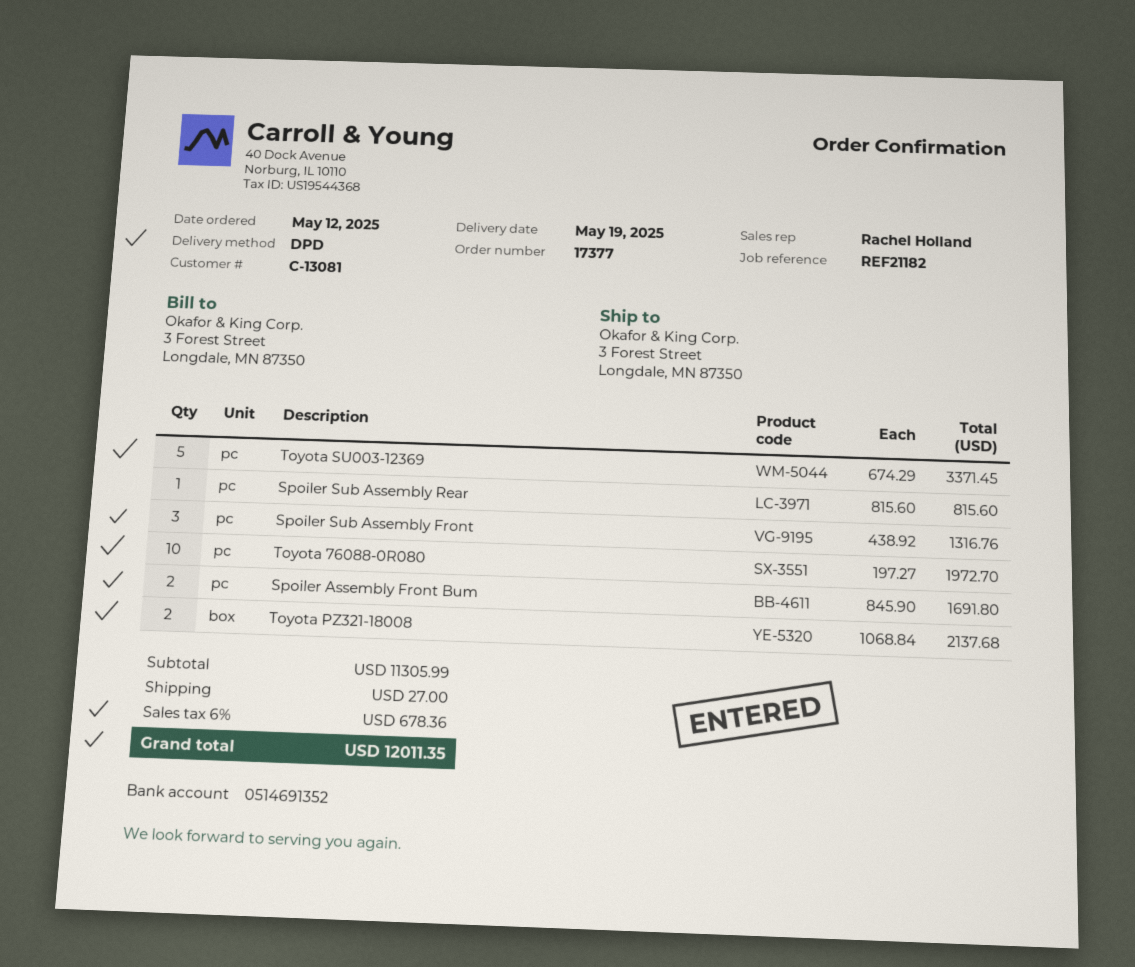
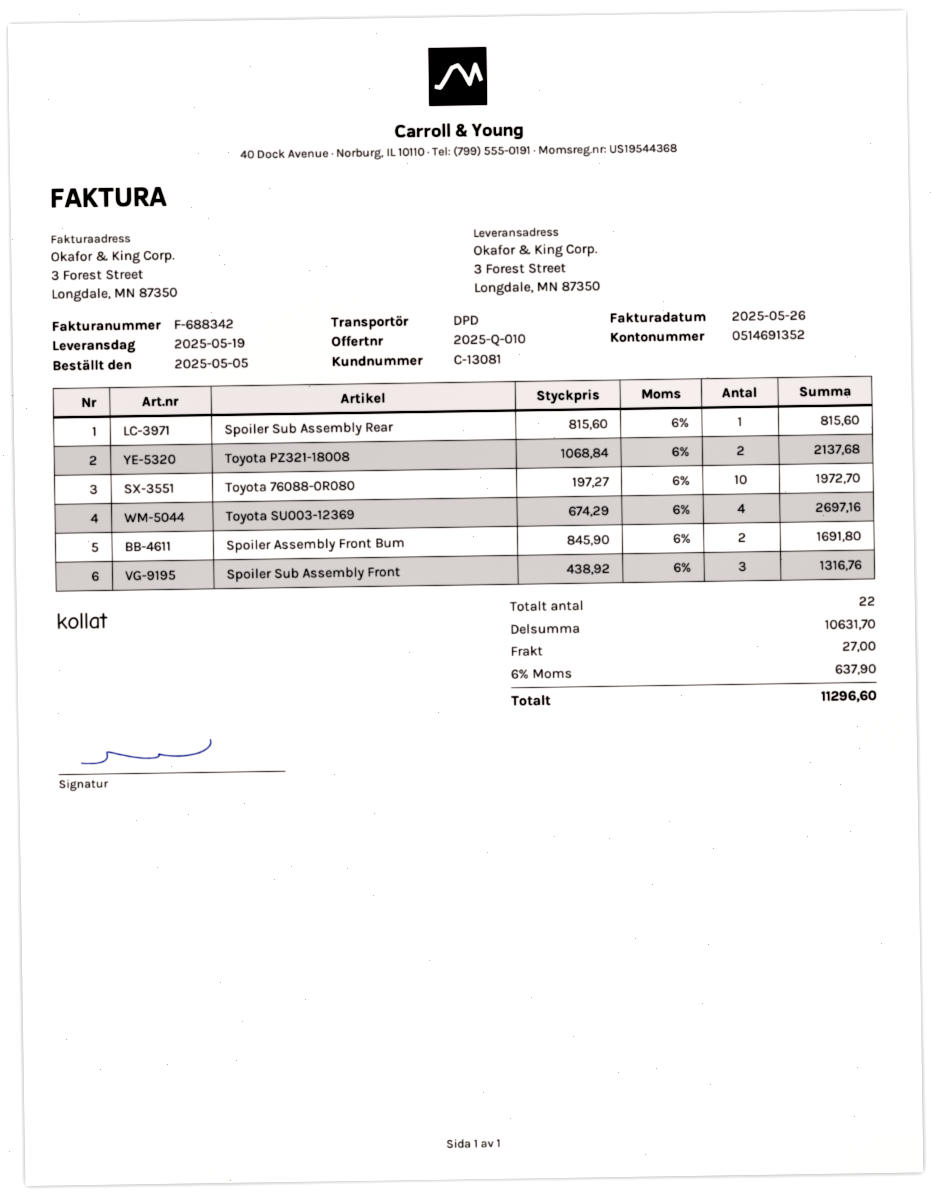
order date: 2025-05-12 -> 2025-05-05
Toyota SU003-12369: 5 x 674.29 = 3371.45 -> 4 x 674.29 = 2697.16
subtotal: 11305.99 -> 10631.70
tax: 6% = 678.36 -> 6% = 637.90
total: 12011.35 -> 11296.60

